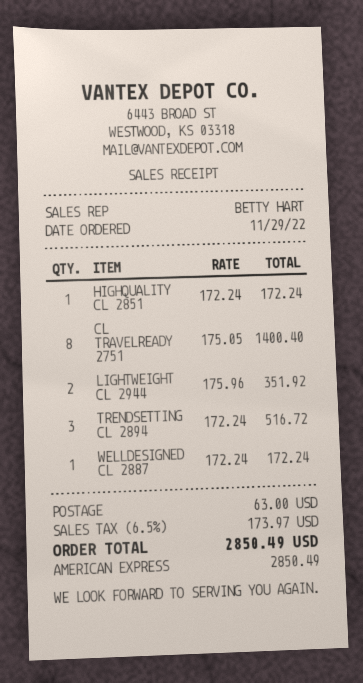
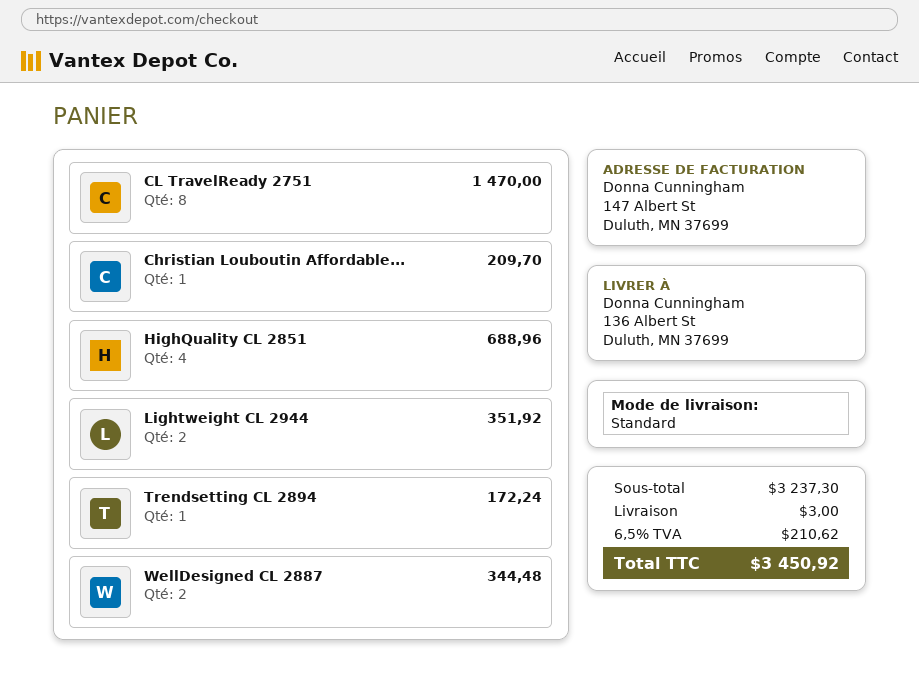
HIGHQUALITY CL 2851: 1 for 172.24 -> 4 for 688.96
CL TRAVELREADY 2751: 8 for 1400.40 -> 8 for 1470.00
TRENDSETTING CL 2894: 3 for 516.72 -> 1 for 172.24
WELLDESIGNED CL 2887: 1 for 172.24 -> 2 for 344.48
Christian Louboutin Affordable...: none -> 1 for 209.70
shipping: 63.00 -> 3.00
tax: 6.5% = 173.97 -> 6.5% = 210.62
total: 2850.49 -> 3450.92

